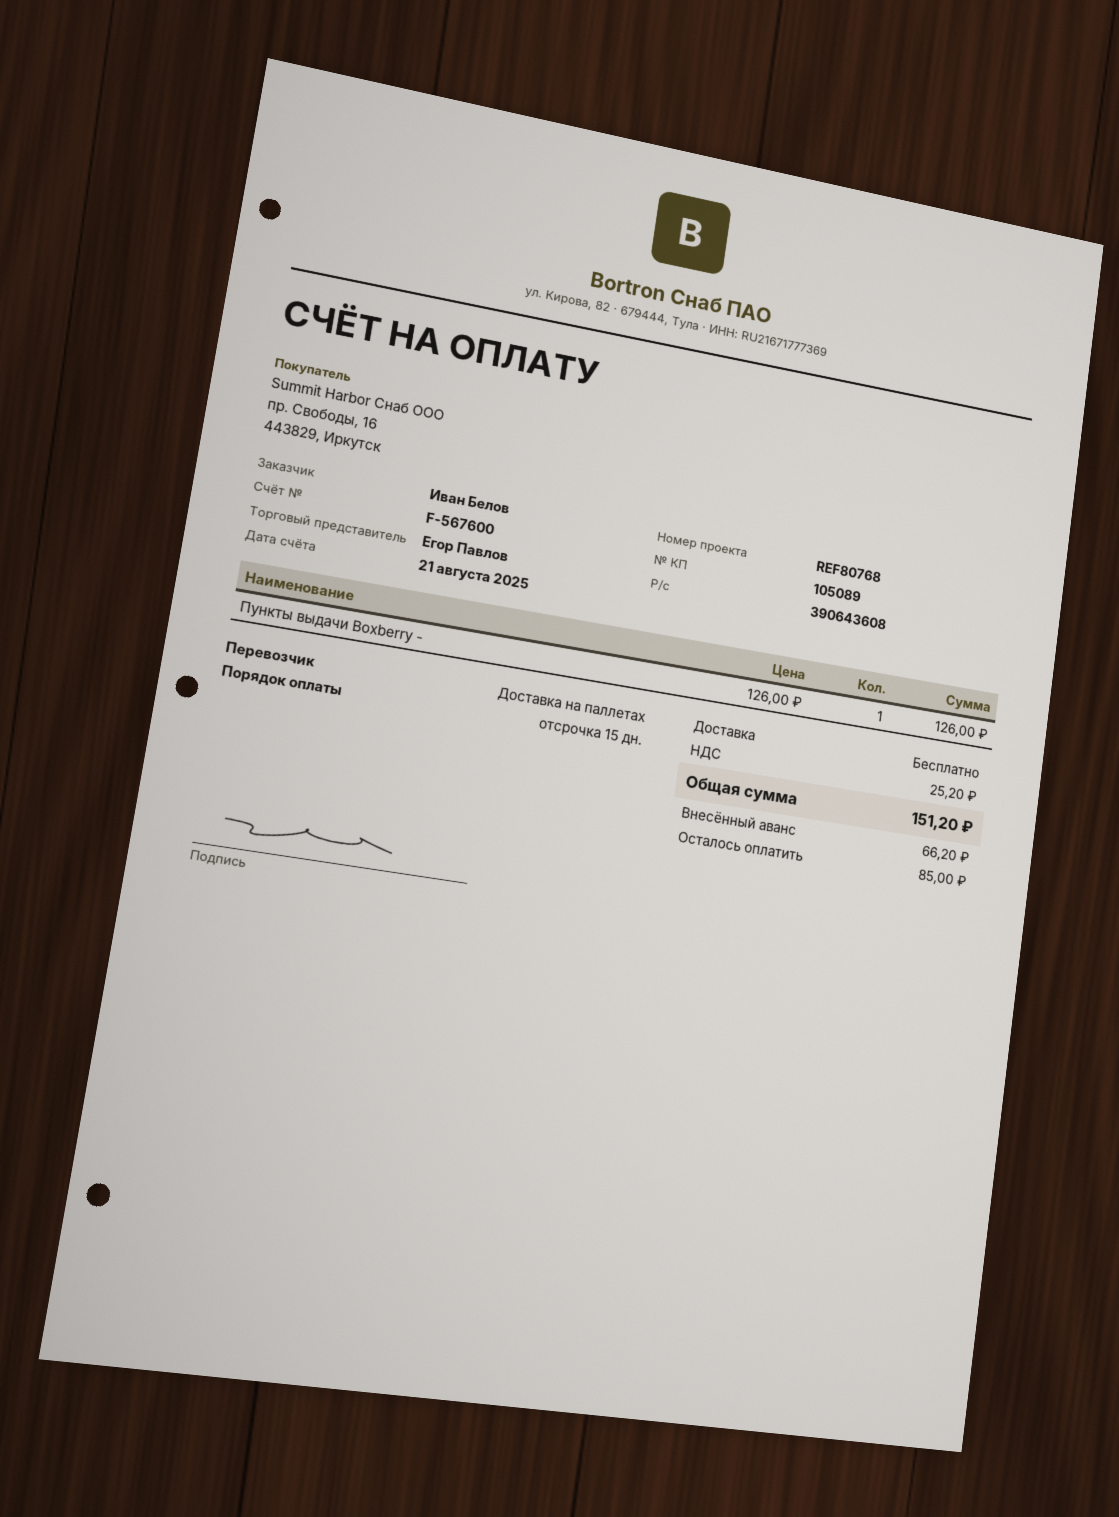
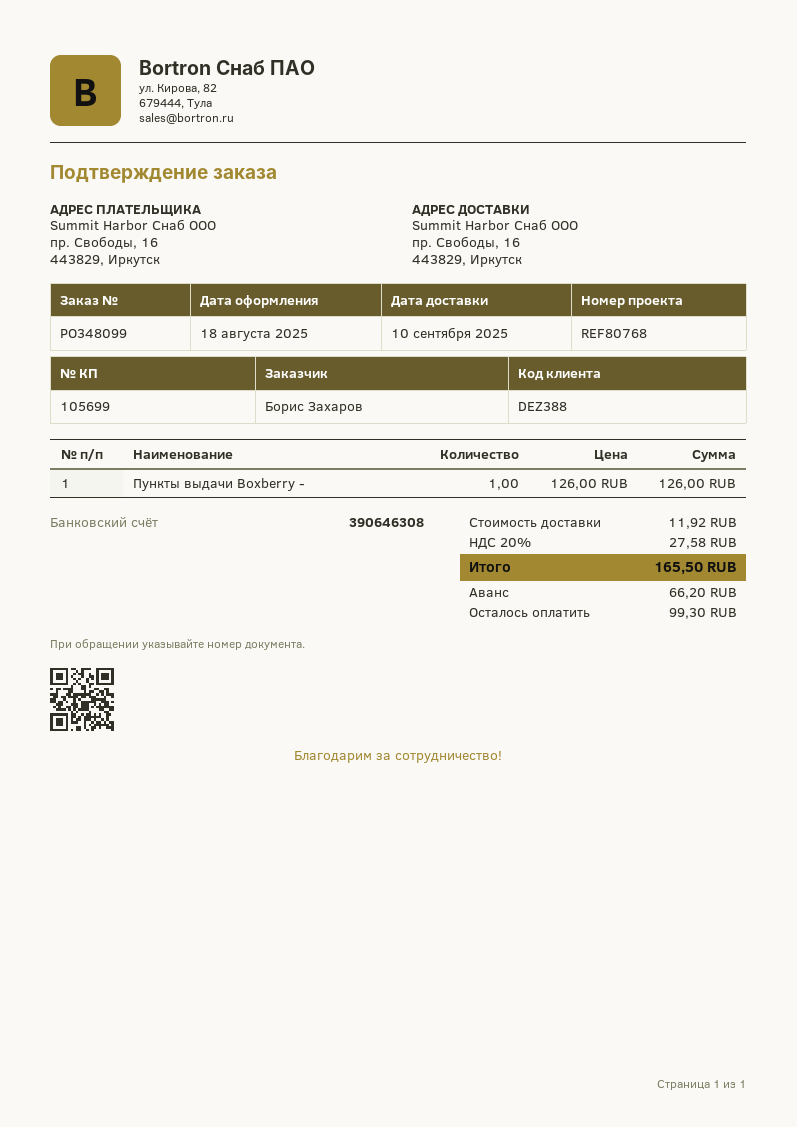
quote number: 105089 -> 105699
ordered by: Иван Белов -> Борис Захаров
bank account: 390643608 -> 390646308
shipping: 0.00 -> 11.92
tax: 25.20 -> 27.58
total: 151.20 -> 165.50
balance: 85.00 -> 99.30

